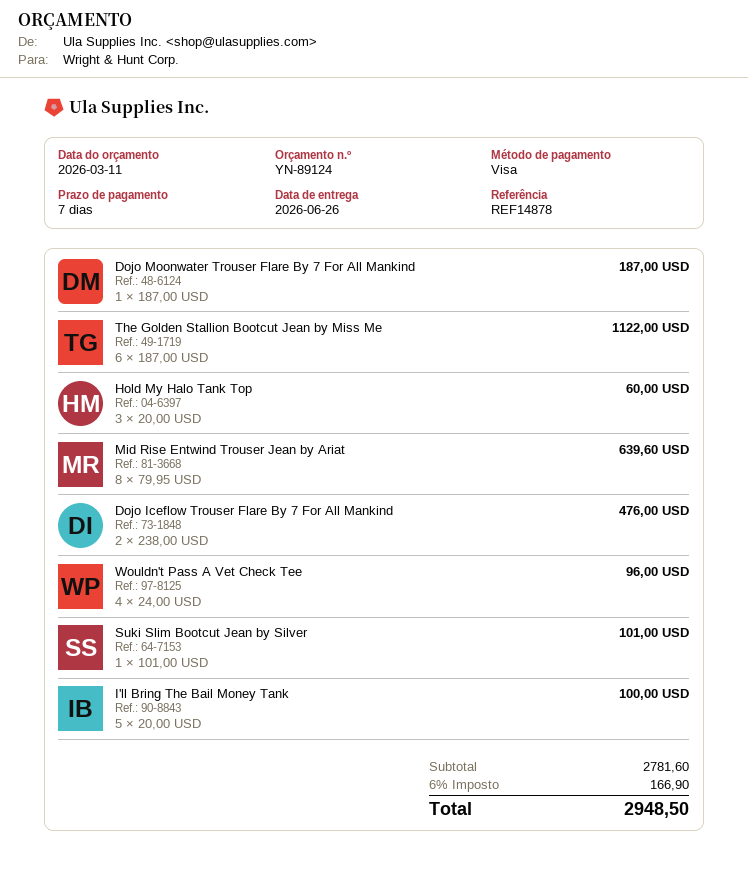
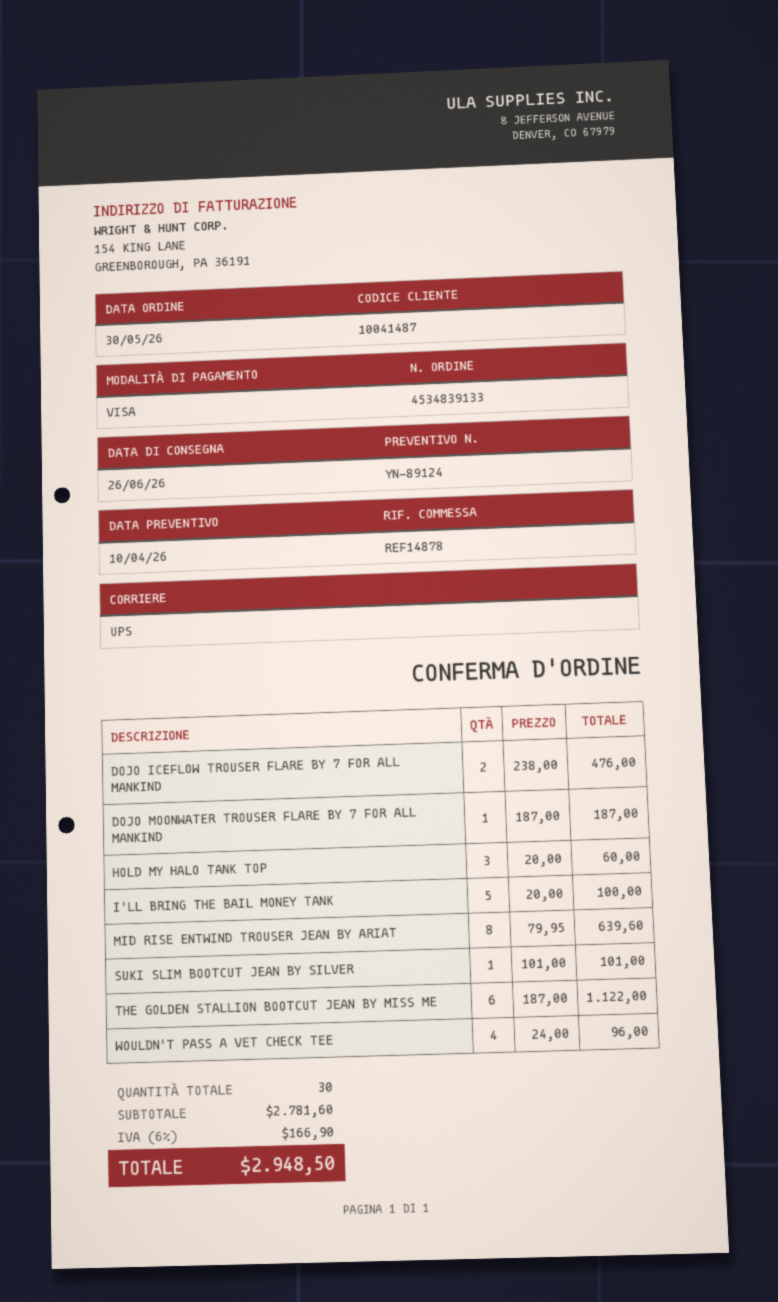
quote date: 2026-03-11 -> 2026-04-10

